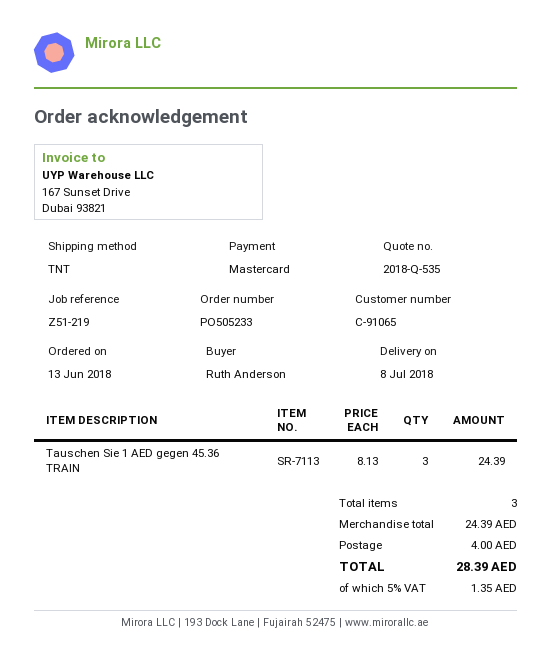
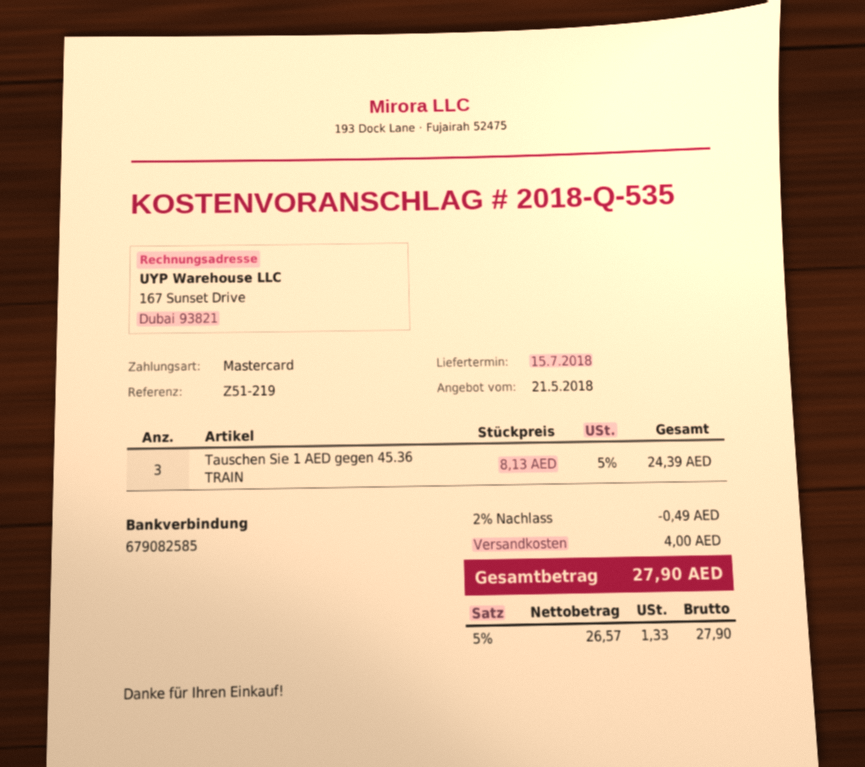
delivery date: 2018-07-08 -> 2018-07-15
discount: none -> 2% = 0.49
tax: 5% = 1.35 -> 5% = 1.33
total: 28.39 -> 27.90

